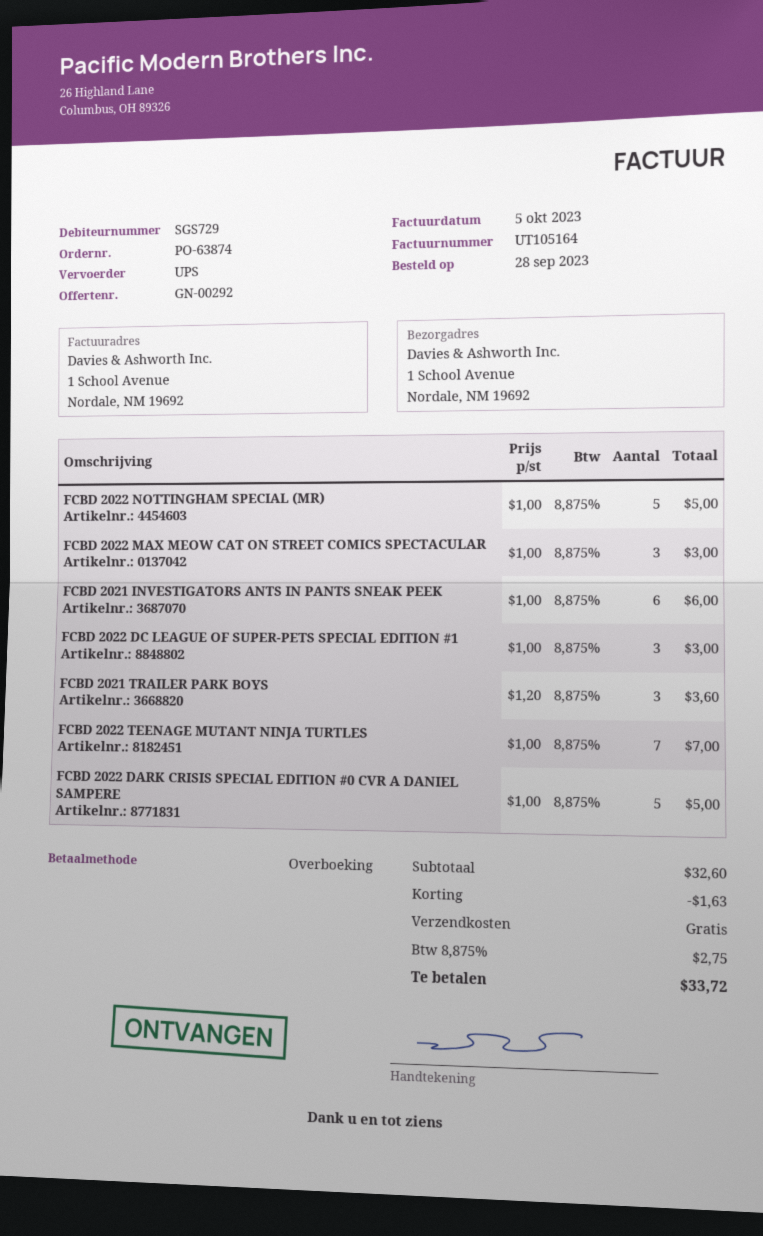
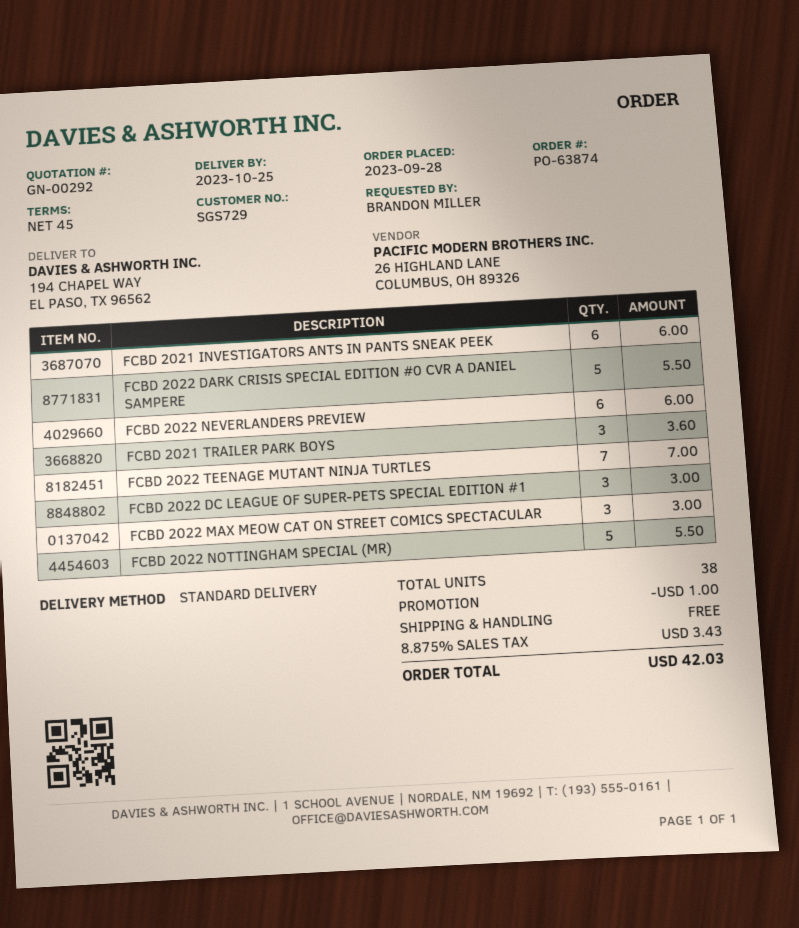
shipping method: UPS -> standard
ship to: 1 School Avenue, Nordale, NM 19692 -> 194 CHAPEL WAY, EL PASO, TX 96562
FCBD 2022 NOTTINGHAM SPECIAL (MR): 5 for 5.00 -> 5 for 5.50
FCBD 2022 DARK CRISIS SPECIAL EDITION #0 CVR A DANIEL SAMPERE: 5 for 5.00 -> 5 for 5.50
FCBD 2022 NEVERLANDERS PREVIEW: none -> 6 for 6.00
discount: 1.63 -> 1.00
tax: 8.875% = 2.75 -> 8.875% = 3.43
total: 33.72 -> 42.03

